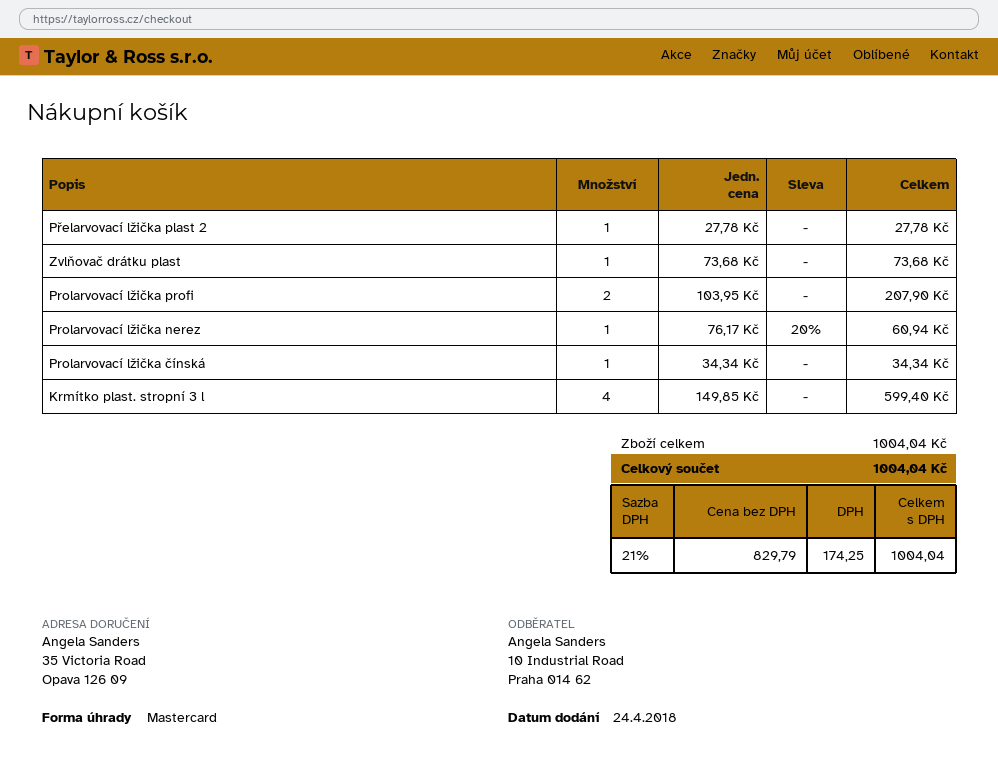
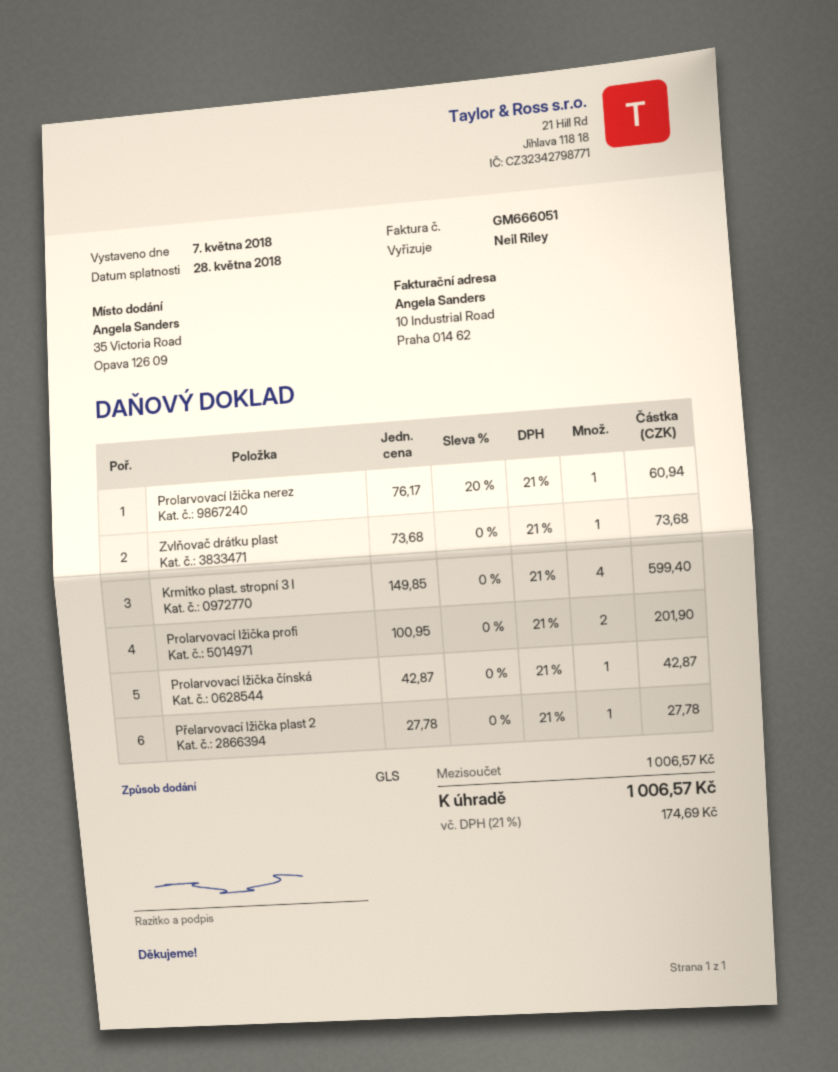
Prolarvovací lžička profi: 2 x 103.95 = 207.90 -> 2 x 100.95 = 201.90
Prolarvovací lžička čínská: 1 x 34.34 = 34.34 -> 1 x 42.87 = 42.87
subtotal: 1004.04 -> 1006.57
tax: 21% = 174.25 -> 21% = 174.69
total: 1004.04 -> 1006.57

